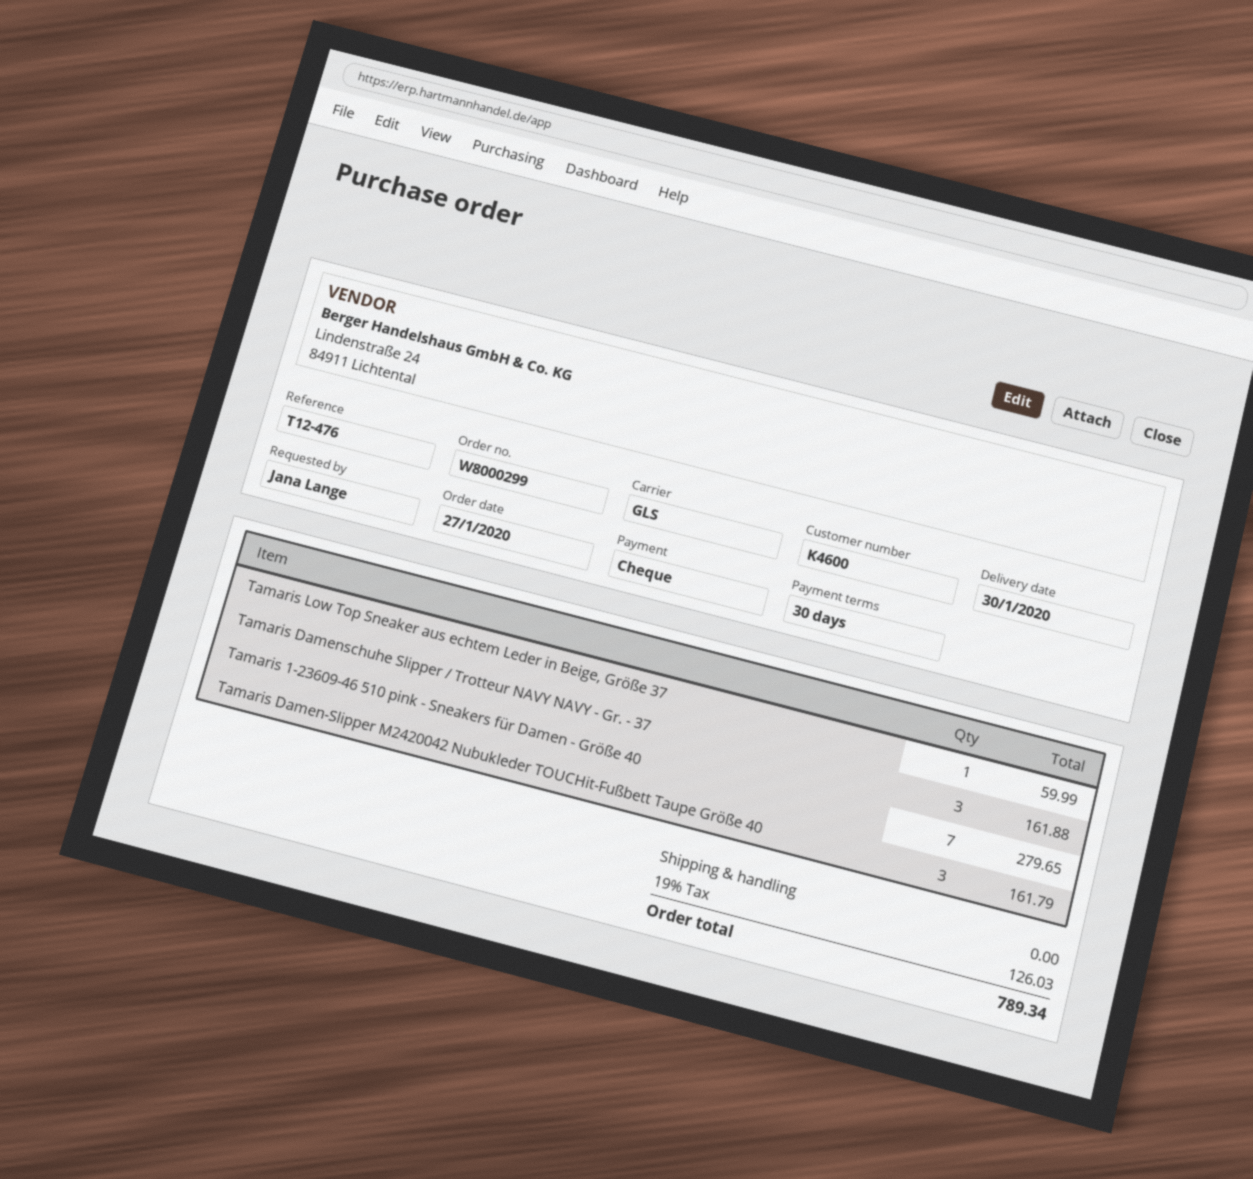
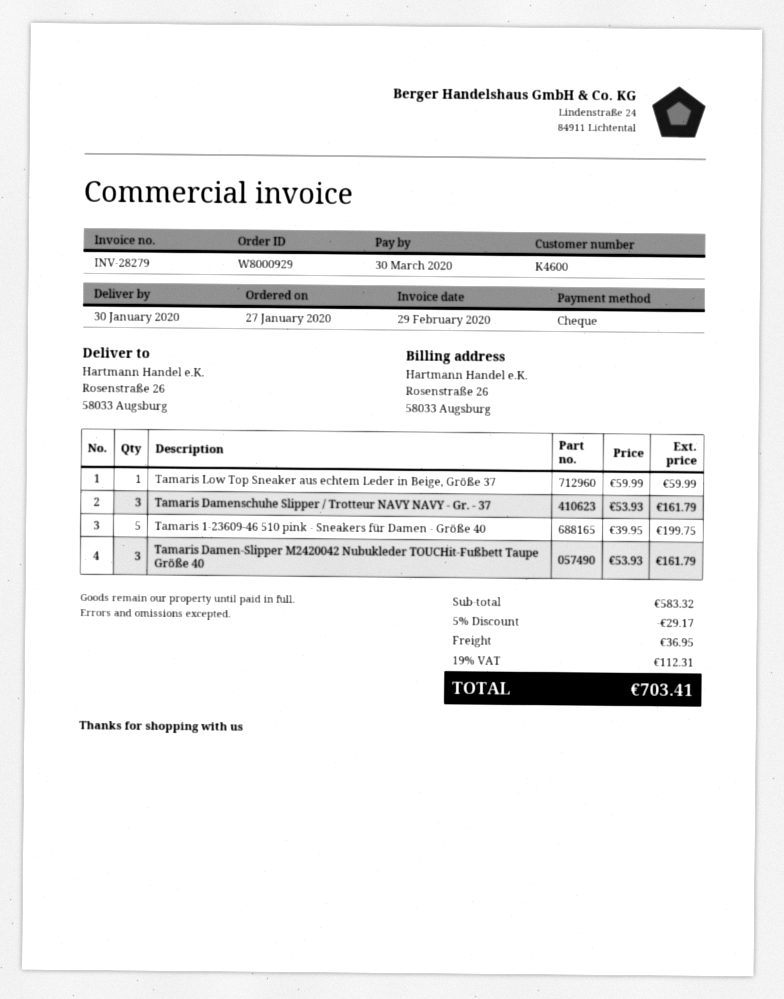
order number: W8000299 -> W8000929
Tamaris Damenschuhe Slipper / Trotteur NAVY NAVY - Gr. - 37: 3 for 161.88 -> 3 for 161.79
Tamaris 1-23609-46 510 pink - Sneakers für Damen - Größe 40: 7 for 279.65 -> 5 for 199.75
discount: none -> 5% = 29.17
shipping: 0.00 -> 36.95
tax: 19% = 126.03 -> 19% = 112.31
total: 789.34 -> 703.41

